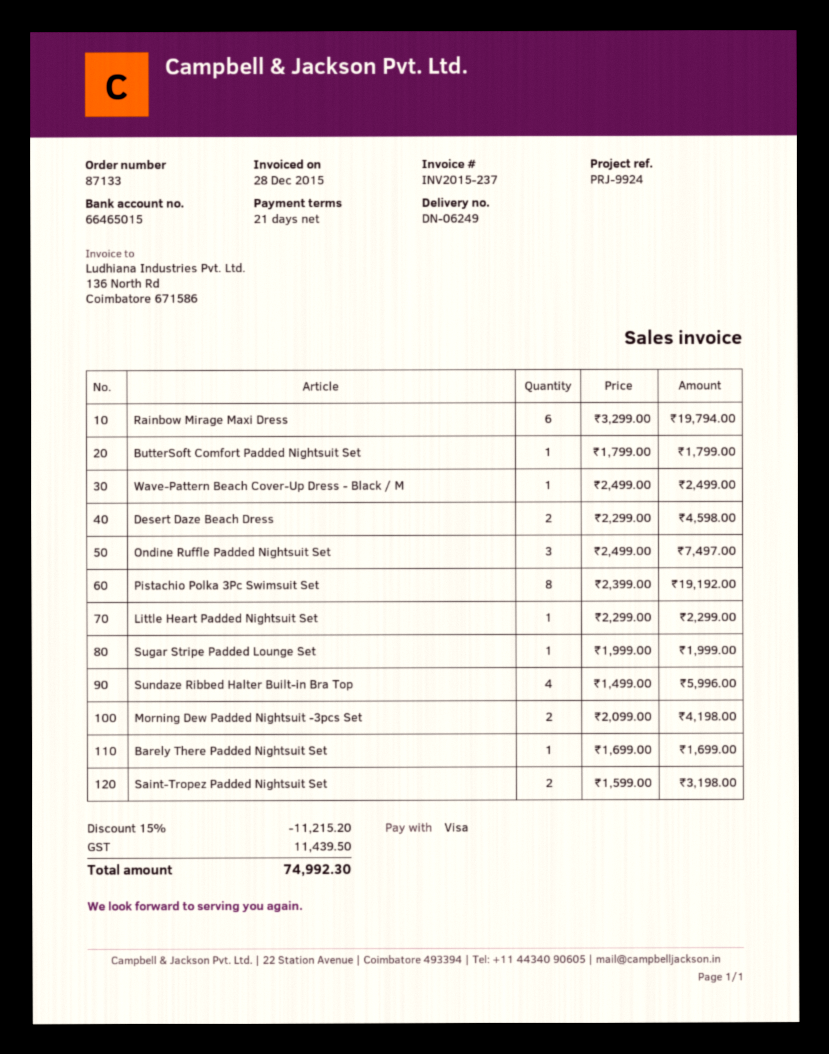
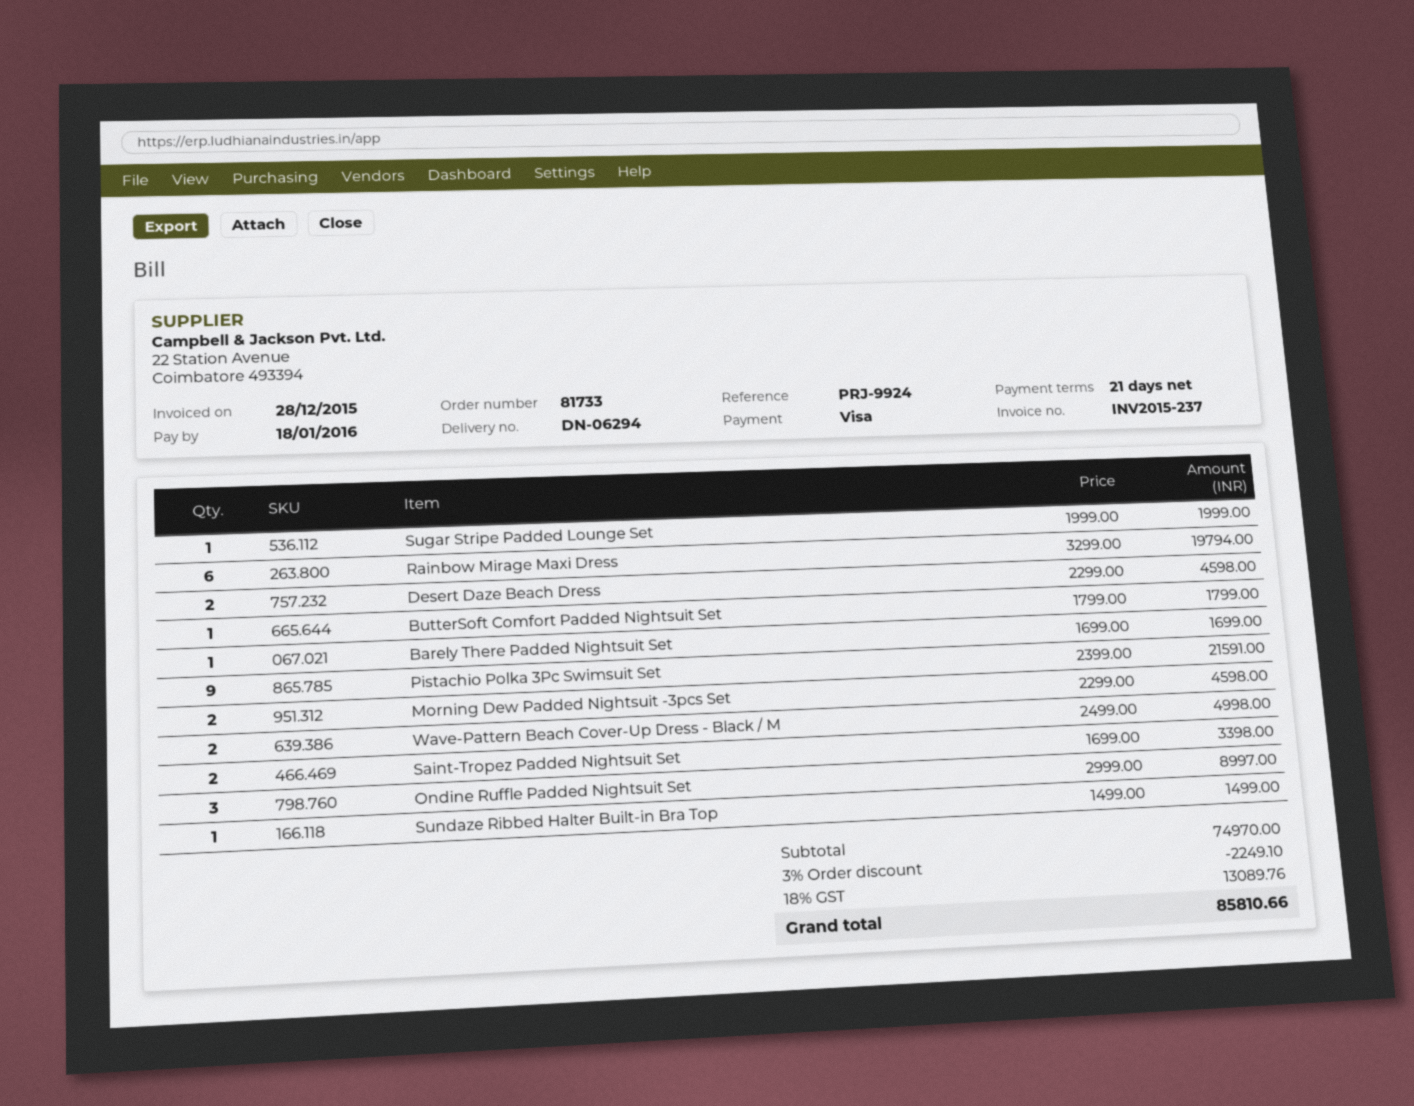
order number: 87133 -> 81733
delivery note number: DN-06249 -> DN-06294
Wave-Pattern Beach Cover-Up Dress - Black / M: 1 x 2499.00 = 2499.00 -> 2 x 2499.00 = 4998.00
Ondine Ruffle Padded Nightsuit Set: 3 x 2499.00 = 7497.00 -> 3 x 2999.00 = 8997.00
Pistachio Polka 3Pc Swimsuit Set: 8 x 2399.00 = 19192.00 -> 9 x 2399.00 = 21591.00
Little Heart Padded Nightsuit Set: 1 x 2299.00 = 2299.00 -> none
Sundaze Ribbed Halter Built-in Bra Top: 4 x 1499.00 = 5996.00 -> 1 x 1499.00 = 1499.00
Morning Dew Padded Nightsuit -3pcs Set: 2 x 2099.00 = 4198.00 -> 2 x 2299.00 = 4598.00
Saint-Tropez Padded Nightsuit Set: 2 x 1599.00 = 3198.00 -> 2 x 1699.00 = 3398.00
discount: 15% = 11215.20 -> 3% = 2249.10
tax: 11439.50 -> 13089.76
total: 74992.30 -> 85810.66

